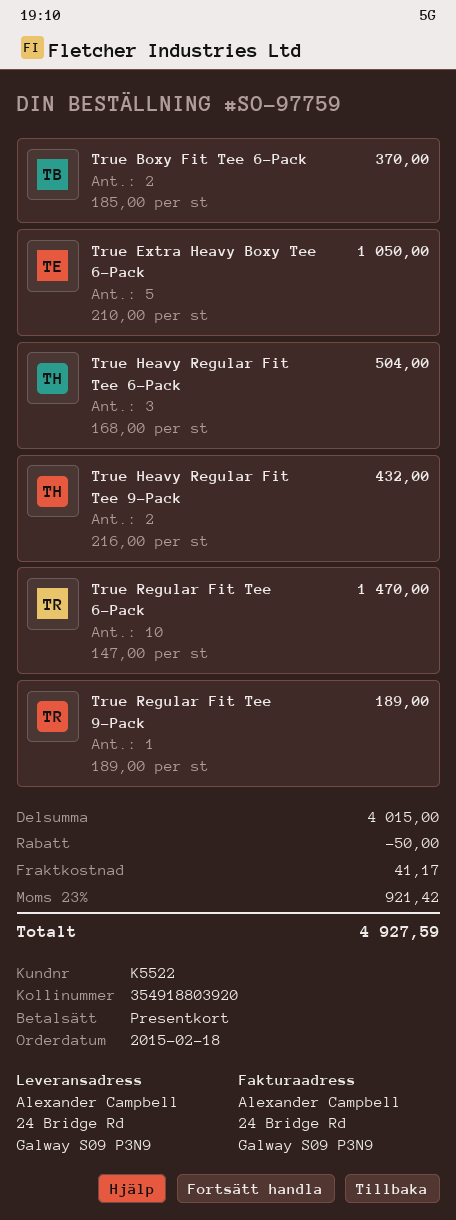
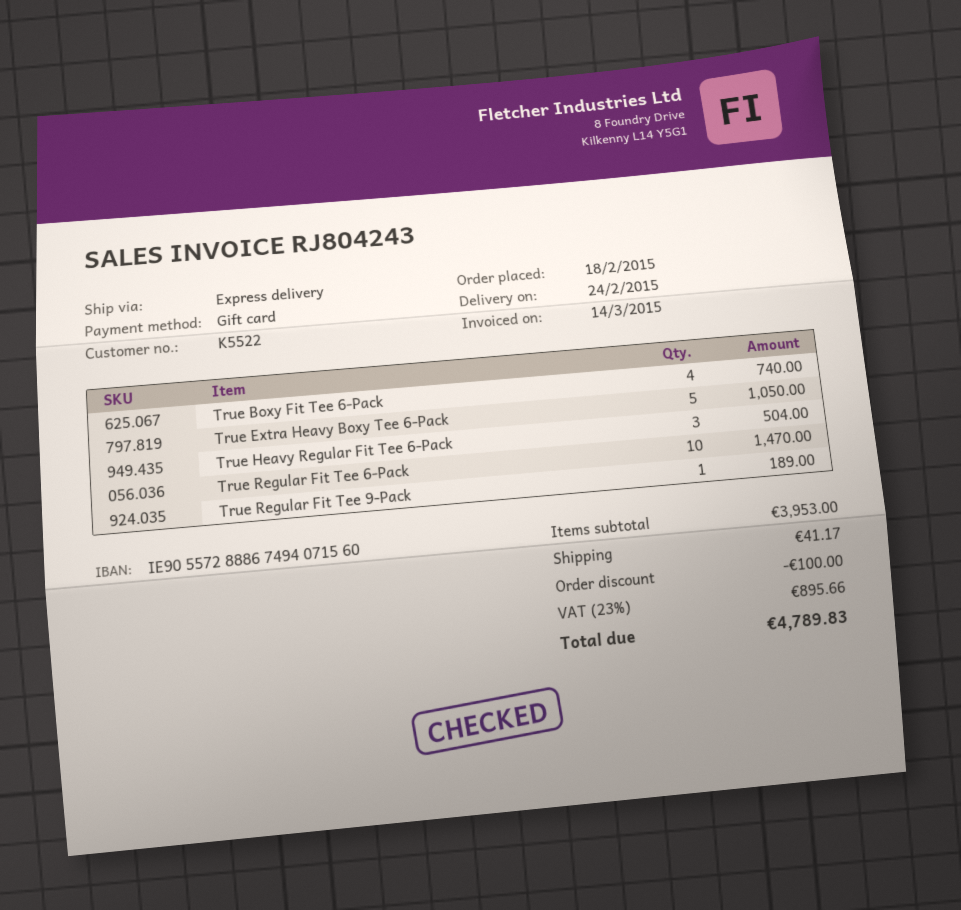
True Boxy Fit Tee 6-Pack: 2 for 370.00 -> 4 for 740.00
True Heavy Regular Fit Tee 9-Pack: 2 for 432.00 -> none
subtotal: 4015.00 -> 3953.00
discount: 50.00 -> 100.00
tax: 23% = 921.42 -> 23% = 895.66
total: 4927.59 -> 4789.83

